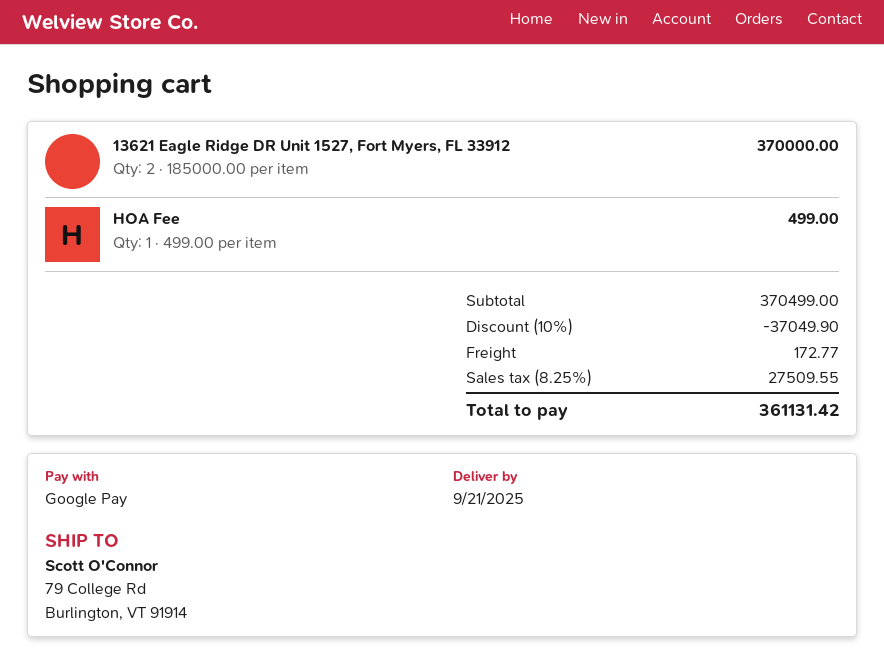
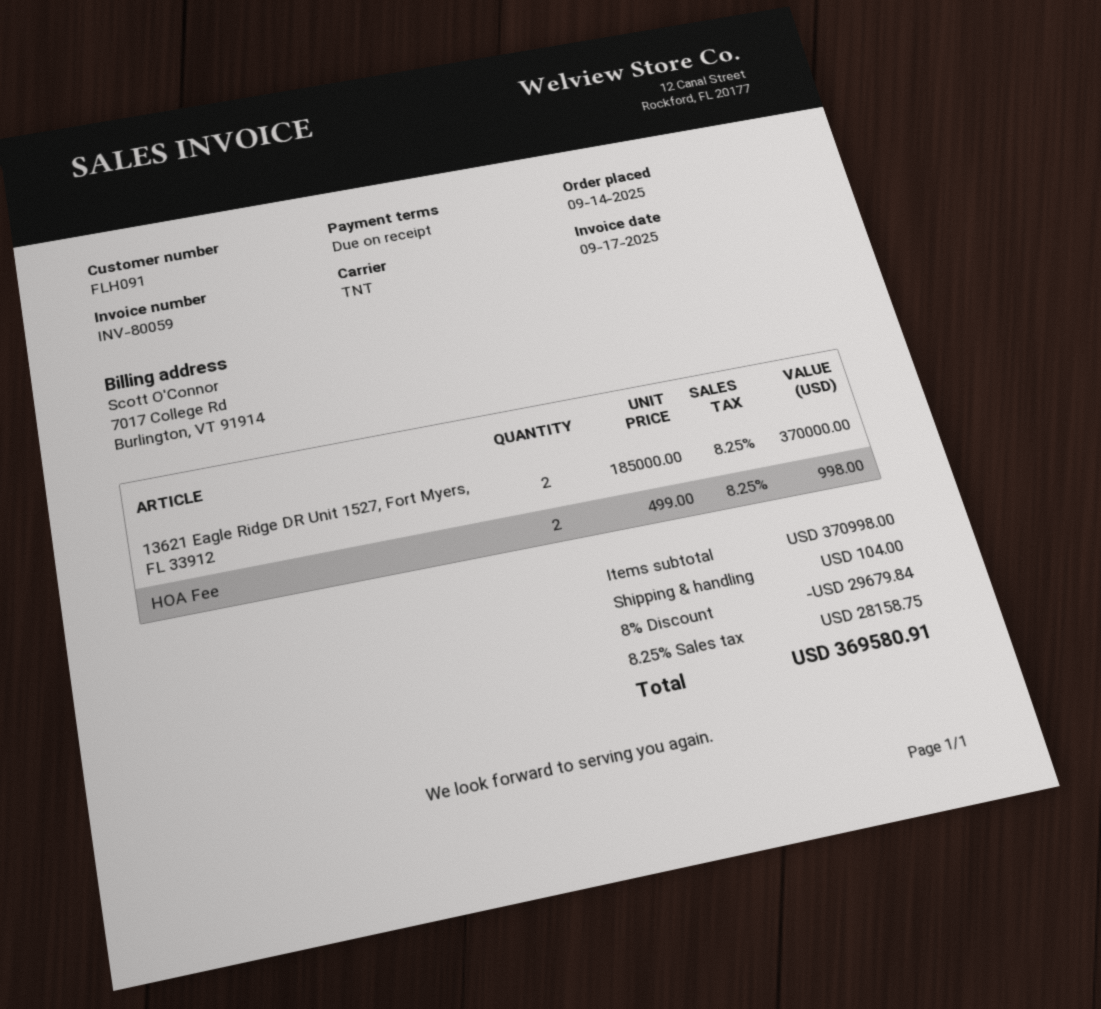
HOA Fee: 1 x 499.00 = 499.00 -> 2 x 499.00 = 998.00
subtotal: 370499.00 -> 370998.00
discount: 10% = 37049.90 -> 8% = 29679.84
shipping: 172.77 -> 104.00
tax: 8.25% = 27509.55 -> 8.25% = 28158.75
total: 361131.42 -> 369580.91

